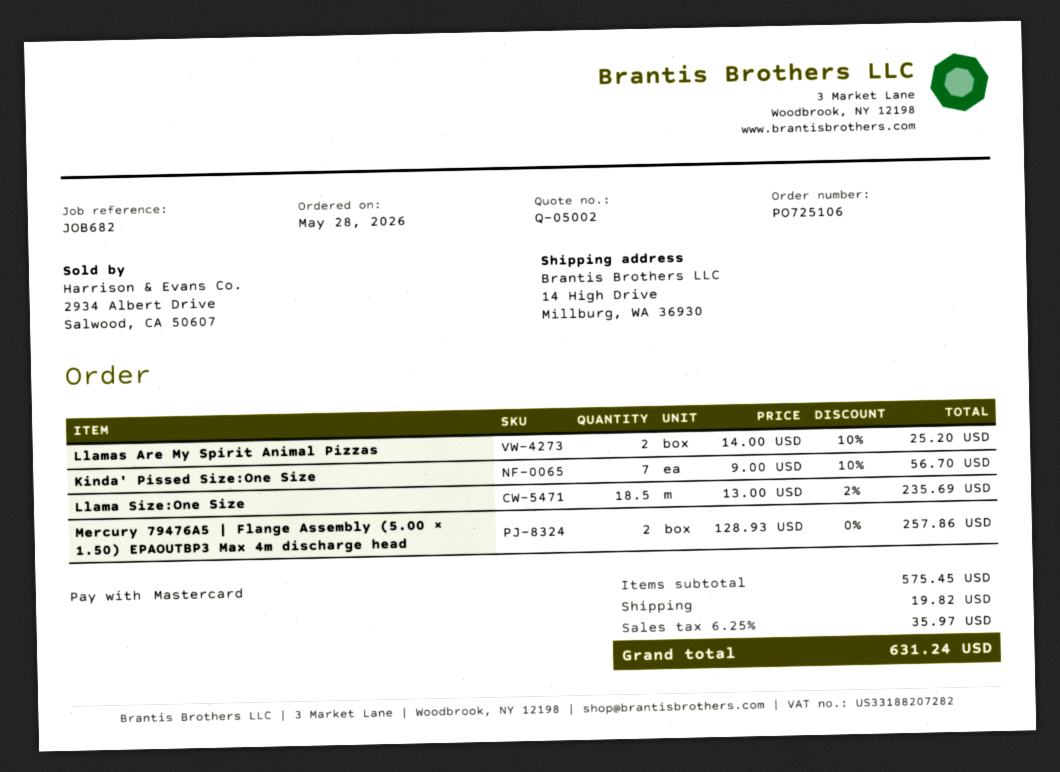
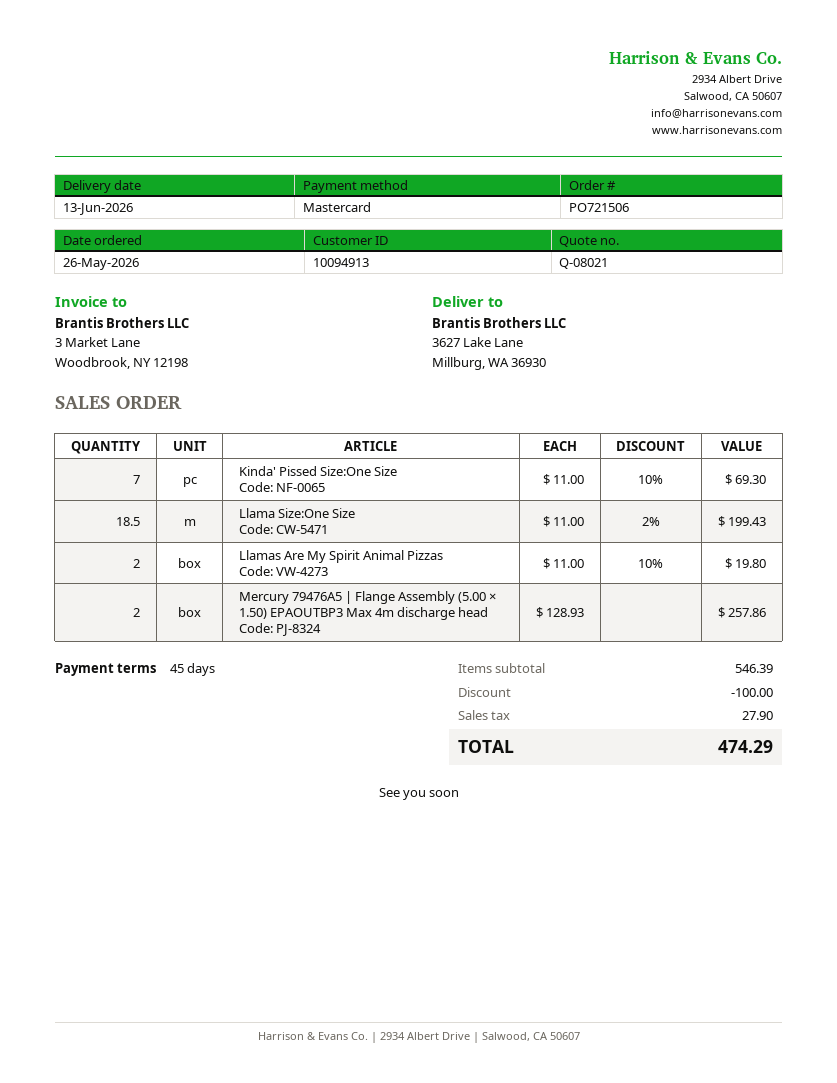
quote number: Q-05002 -> Q-08021
order number: PO725106 -> PO721506
order date: 2026-05-28 -> 2026-05-26
ship to: 14 High Drive, Millburg, WA 36930 -> 3627 Lake Lane, Millburg, WA 36930
Llamas Are My Spirit Animal Pizzas: 2 x 14.00 - 10% = 25.20 -> 2 x 11.00 - 10% = 19.80
Kinda' Pissed Size:One Size: 7 x 9.00 - 10% = 56.70 -> 7 x 11.00 - 10% = 69.30
Llama Size:One Size: 18.5 x 13.00 - 2% = 235.69 -> 18.5 x 11.00 - 2% = 199.43
subtotal: 575.45 -> 546.39
discount: none -> 100.00
shipping: 19.82 -> none
tax: 35.97 -> 27.90
total: 631.24 -> 474.29

